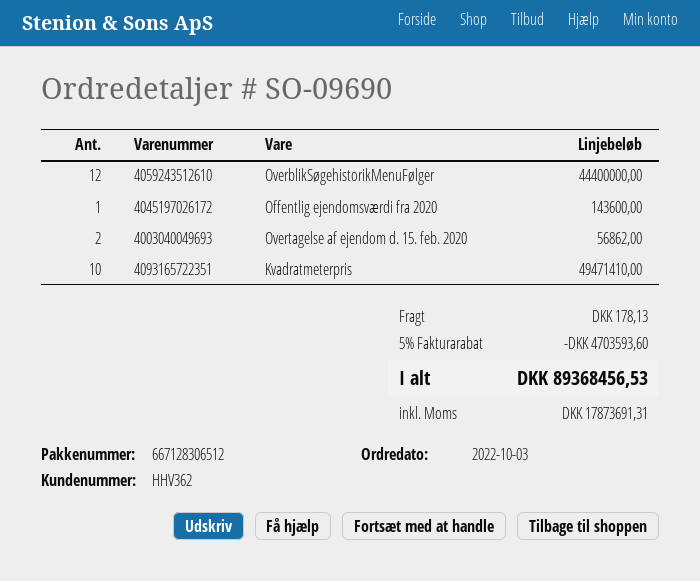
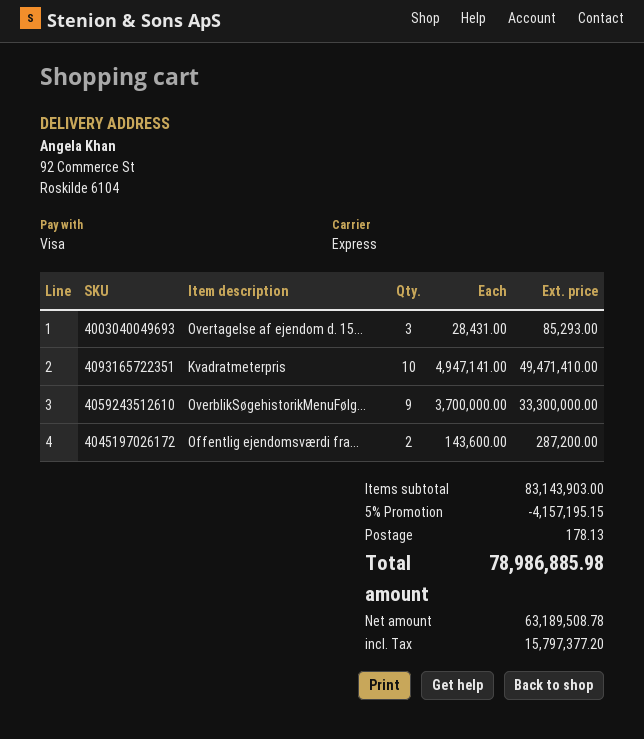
OverblikSøgehistorikMenuFølger: 12 for 44400000.00 -> 9 for 33300000.00
Offentlig ejendomsværdi fra 2020: 1 for 143600.00 -> 2 for 287200.00
Overtagelse af ejendom d. 15. feb. 2020: 2 for 56862.00 -> 3 for 85293.00
discount: 5% = 4703593.60 -> 5% = 4157195.15
tax: 17873691.31 -> 15797377.20
total: 89368456.53 -> 78986885.98

